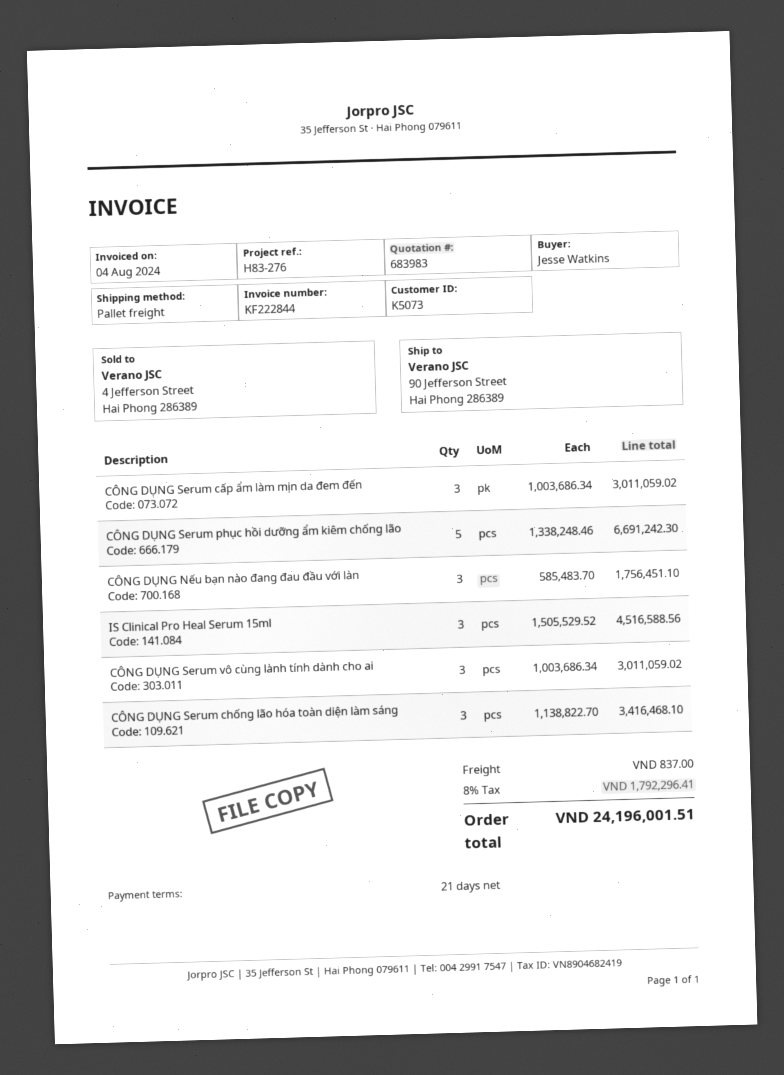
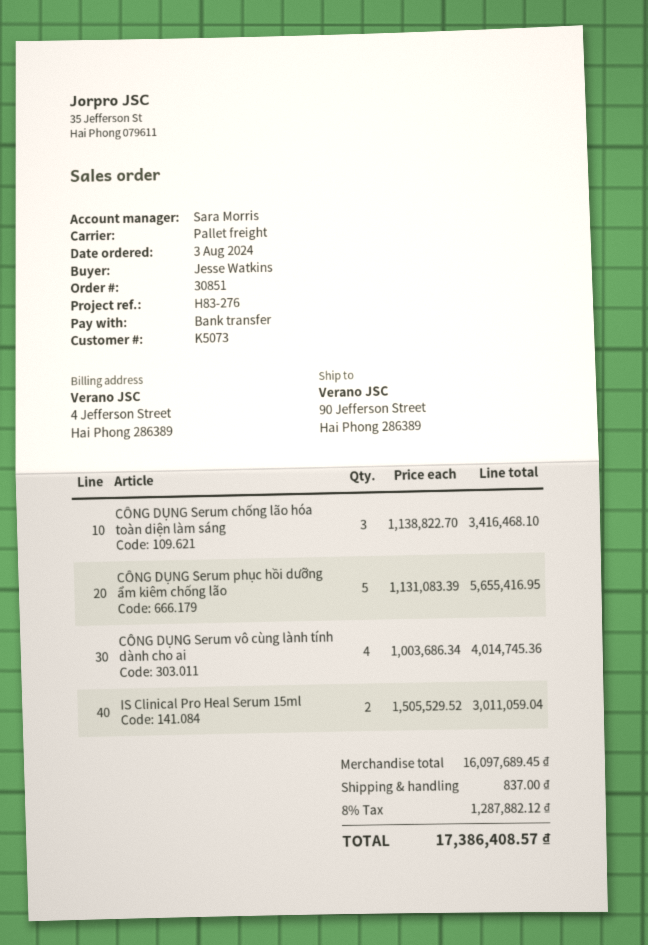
CÔNG DỤNG Serum cấp ẩm làm mịn da đem đến: 3 x 1003686.34 = 3011059.02 -> none
CÔNG DỤNG Serum phục hồi dưỡng ẩm kiêm chống lão: 5 x 1338248.46 = 6691242.30 -> 5 x 1131083.39 = 5655416.95
CÔNG DỤNG Nếu bạn nào đang đau đầu với làn: 3 x 585483.70 = 1756451.10 -> none
IS Clinical Pro Heal Serum 15ml: 3 x 1505529.52 = 4516588.56 -> 2 x 1505529.52 = 3011059.04
CÔNG DỤNG Serum vô cùng lành tính dành cho ai: 3 x 1003686.34 = 3011059.02 -> 4 x 1003686.34 = 4014745.36
tax: 8% = 1792296.41 -> 8% = 1287882.12
total: 24196001.51 -> 17386408.57

